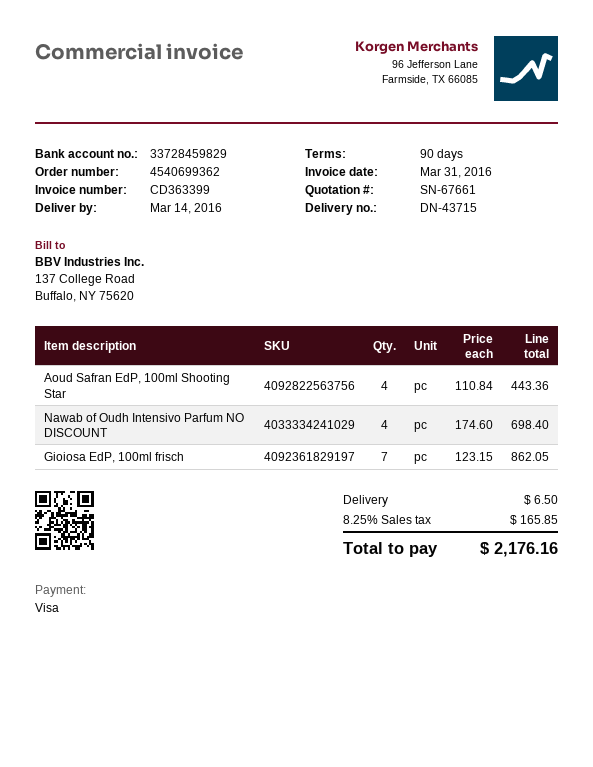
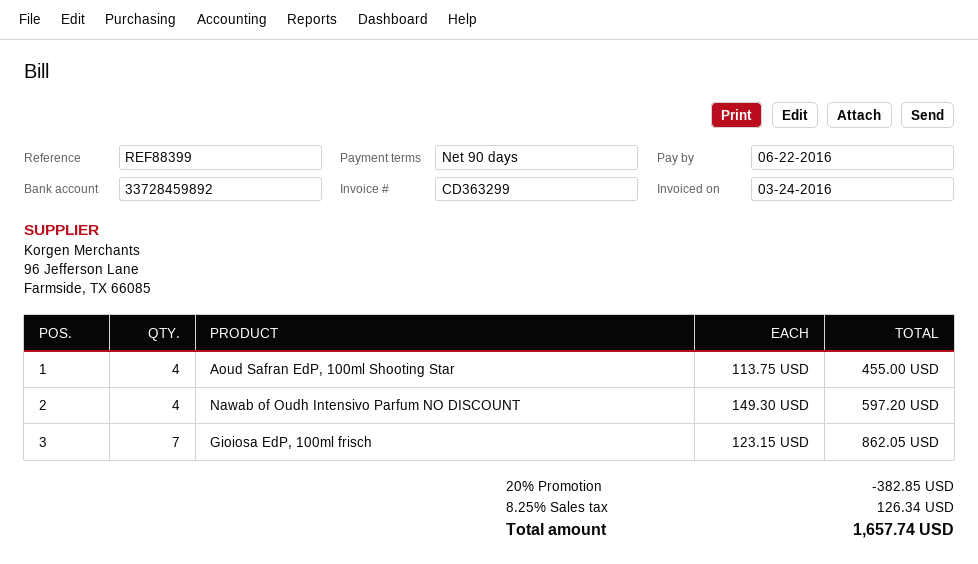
invoice number: CD363399 -> CD363299
invoice date: 2016-03-31 -> 2016-03-24
bank account: 33728459829 -> 33728459892
Aoud Safran EdP, 100ml Shooting Star: 4 x 110.84 = 443.36 -> 4 x 113.75 = 455.00
Nawab of Oudh Intensivo Parfum NO DISCOUNT: 4 x 174.60 = 698.40 -> 4 x 149.30 = 597.20
discount: none -> 20% = 382.85
shipping: 6.50 -> none
tax: 8.25% = 165.85 -> 8.25% = 126.34
total: 2176.16 -> 1657.74

